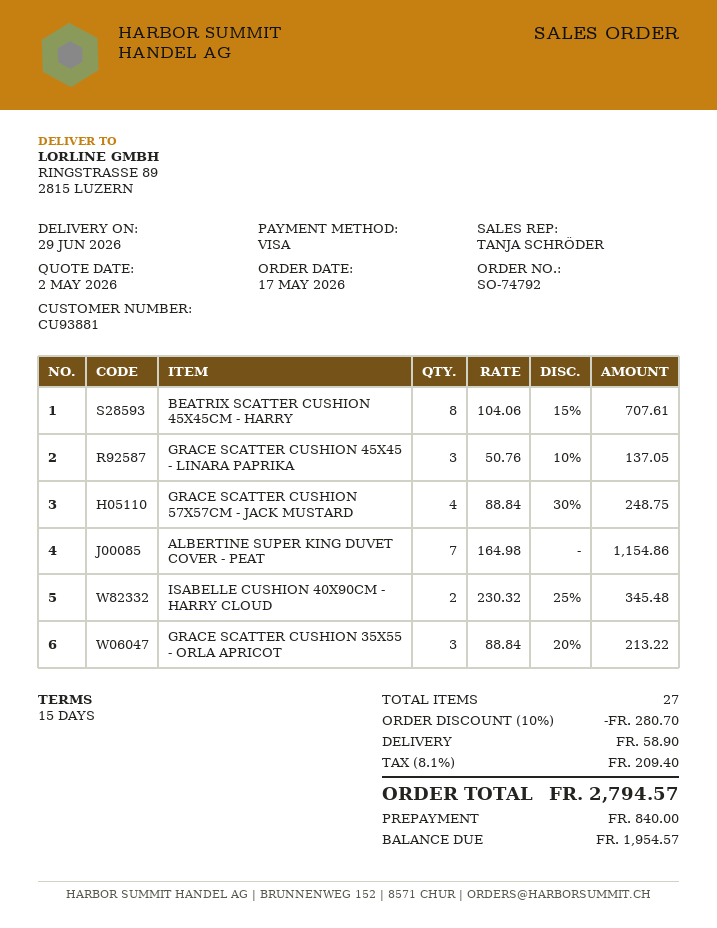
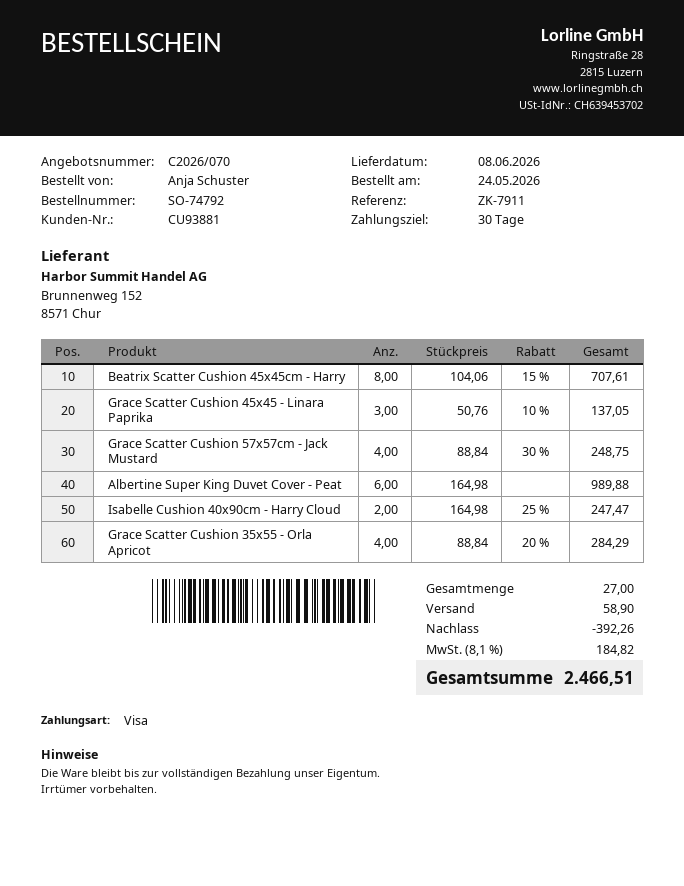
order date: 2026-05-17 -> 2026-05-24
delivery date: 2026-06-29 -> 2026-06-08
payment terms: 15 days -> 30 days
ALBERTINE SUPER KING DUVET COVER - PEAT: 7 x 164.98 = 1154.86 -> 6 x 164.98 = 989.88
ISABELLE CUSHION 40X90CM - HARRY CLOUD: 2 x 230.32 - 25% = 345.48 -> 2 x 164.98 - 25% = 247.47
GRACE SCATTER CUSHION 35X55 - ORLA APRICOT: 3 x 88.84 - 20% = 213.22 -> 4 x 88.84 - 20% = 284.29
discount: 280.70 -> 392.26
tax: 8.1% = 209.40 -> 8.1% = 184.82
total: 2794.57 -> 2466.51

